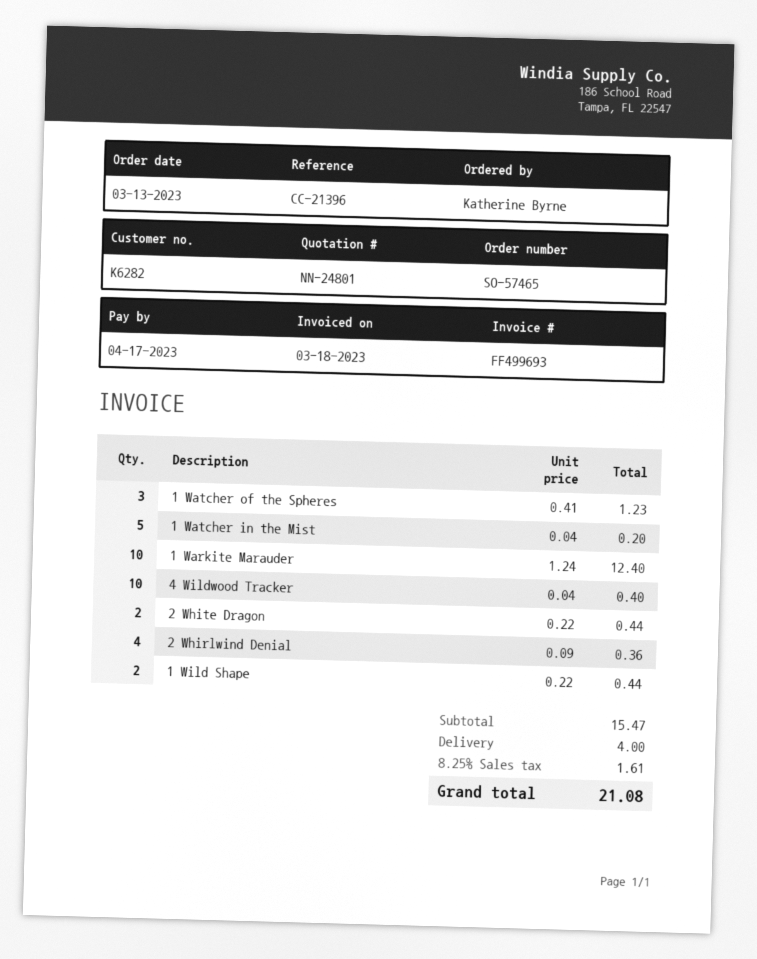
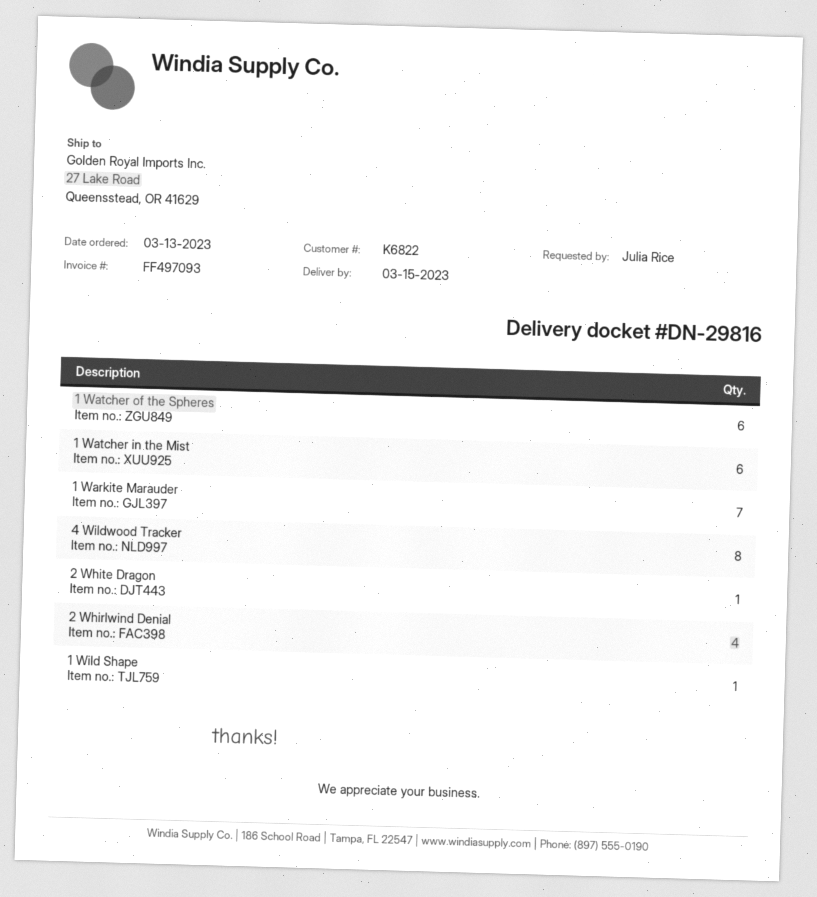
invoice number: FF499693 -> FF497093
customer number: K6282 -> K6822
ordered by: Katherine Byrne -> Julia Rice
1 Watcher of the Spheres: 3 -> 6
1 Watcher in the Mist: 5 -> 6
1 Warkite Marauder: 10 -> 7
4 Wildwood Tracker: 10 -> 8
2 White Dragon: 2 -> 1
1 Wild Shape: 2 -> 1

